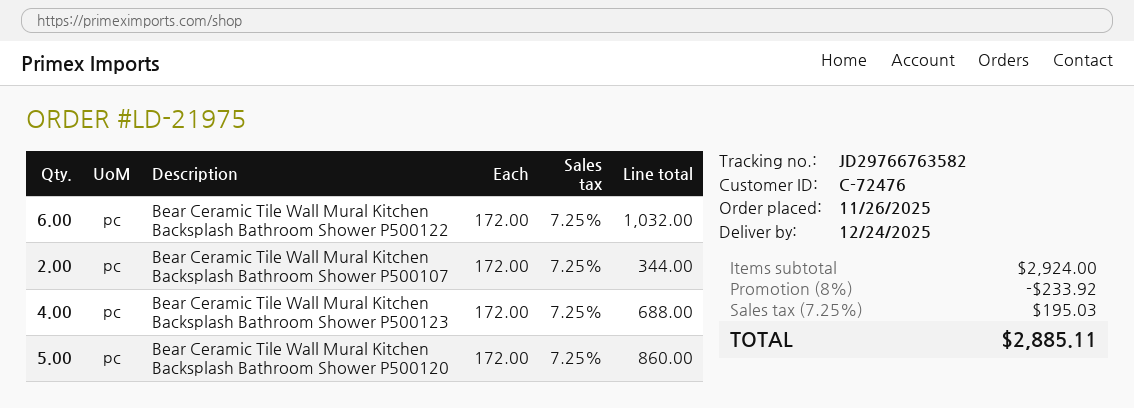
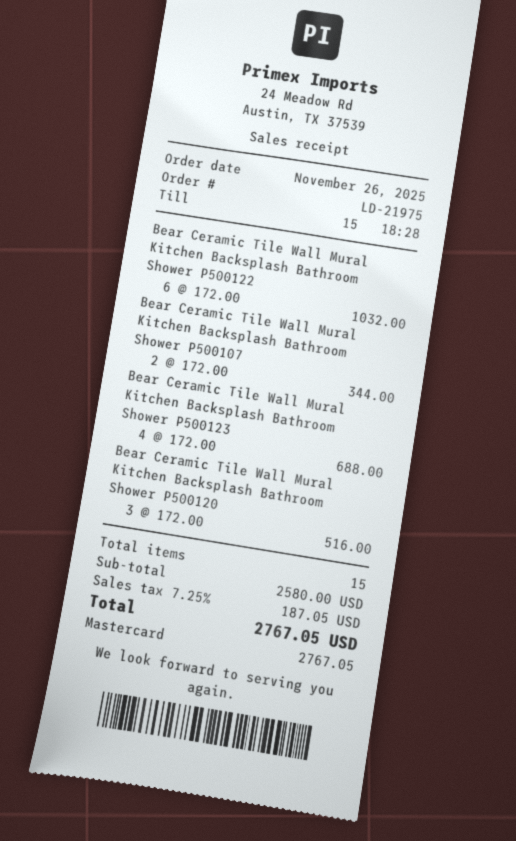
Bear Ceramic Tile Wall Mural Kitchen Backsplash Bathroom Shower P500120: 5 x 172.00 = 860.00 -> 3 x 172.00 = 516.00
subtotal: 2924.00 -> 2580.00
discount: 8% = 233.92 -> none
tax: 7.25% = 195.03 -> 7.25% = 187.05
total: 2885.11 -> 2767.05

